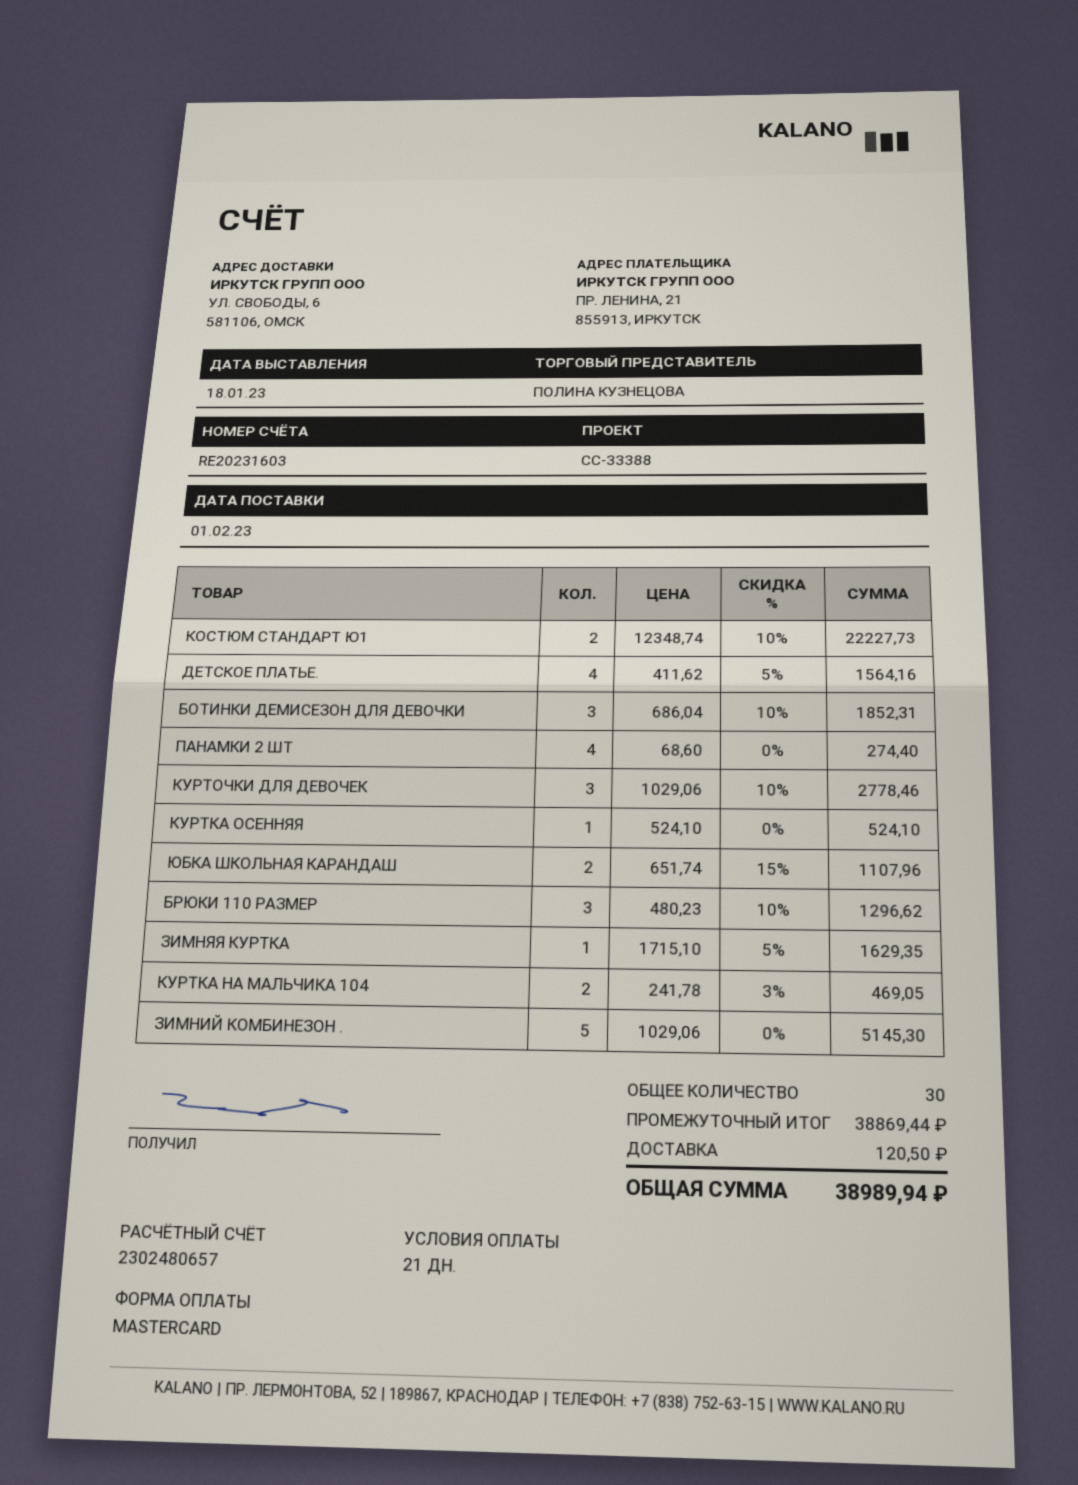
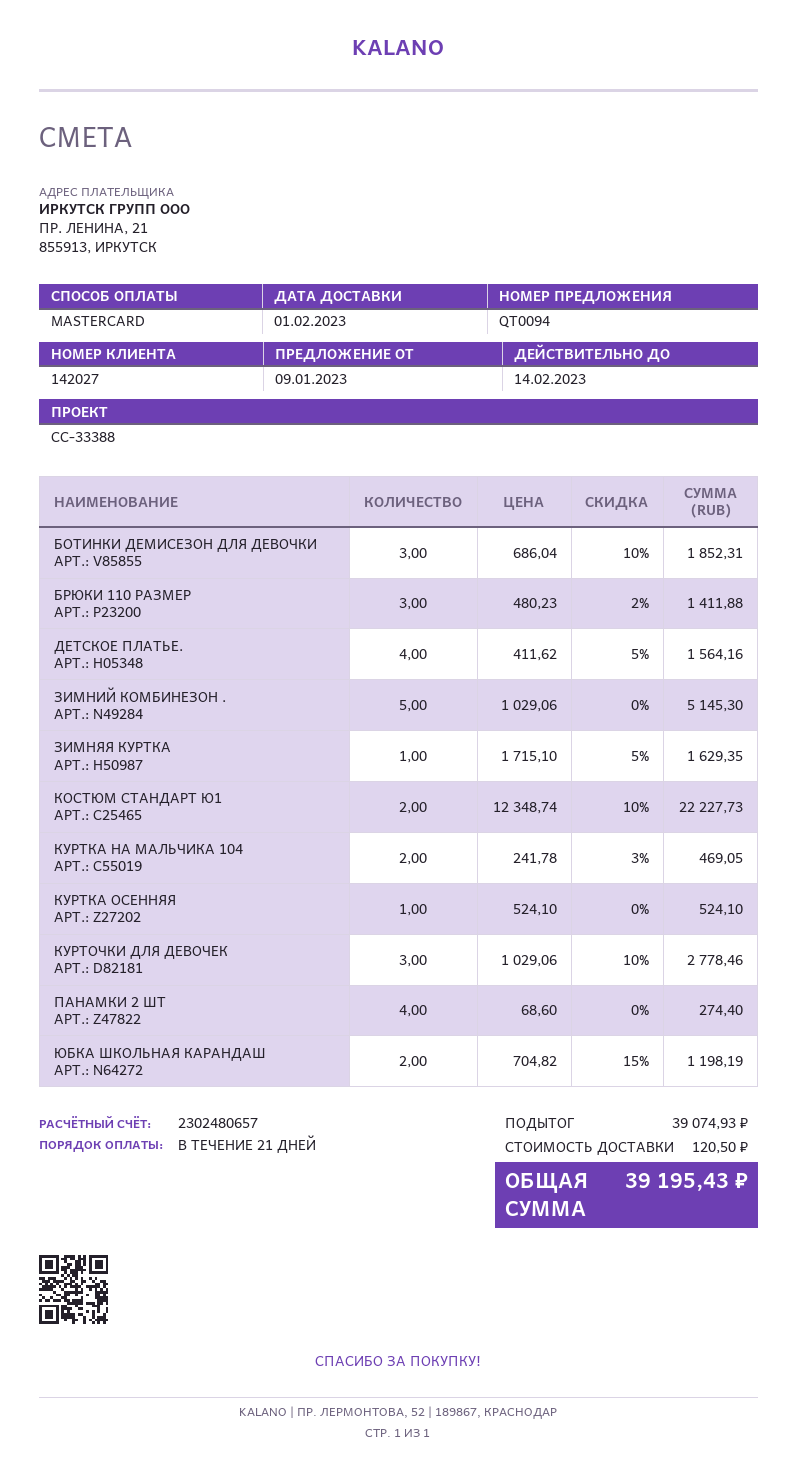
ЮБКА ШКОЛЬНАЯ КАРАНДАШ: 2 x 651.74 - 15% = 1107.96 -> 2 x 704.82 - 15% = 1198.19
БРЮКИ 110 РАЗМЕР: 3 x 480.23 - 10% = 1296.62 -> 3 x 480.23 - 2% = 1411.88
subtotal: 38869.44 -> 39074.93
total: 38989.94 -> 39195.43

